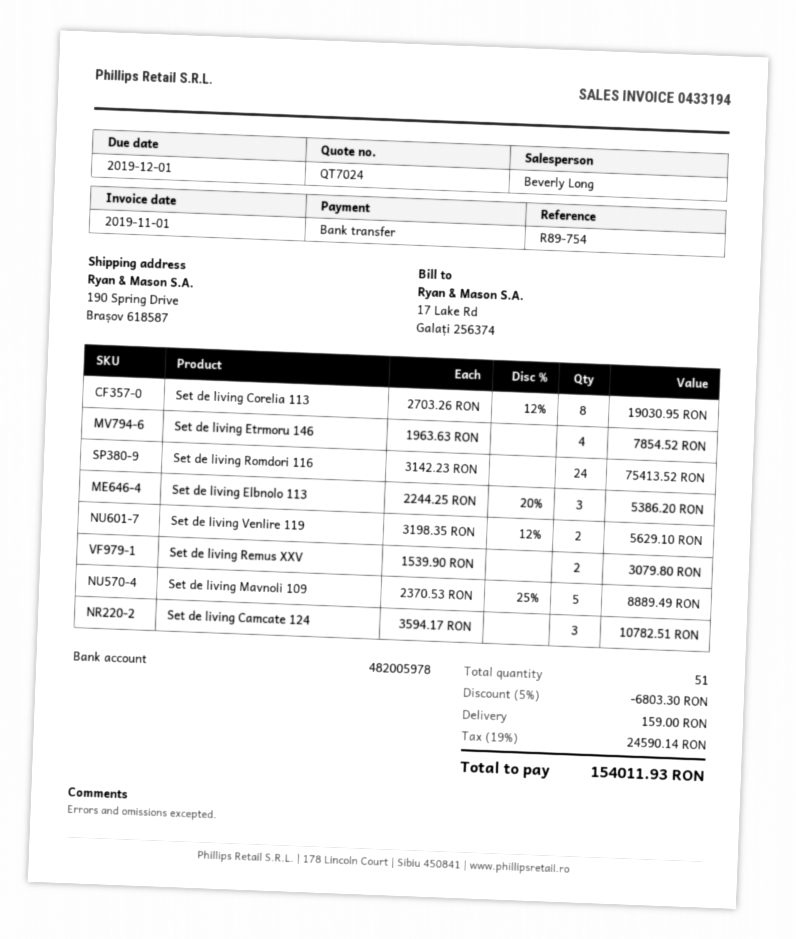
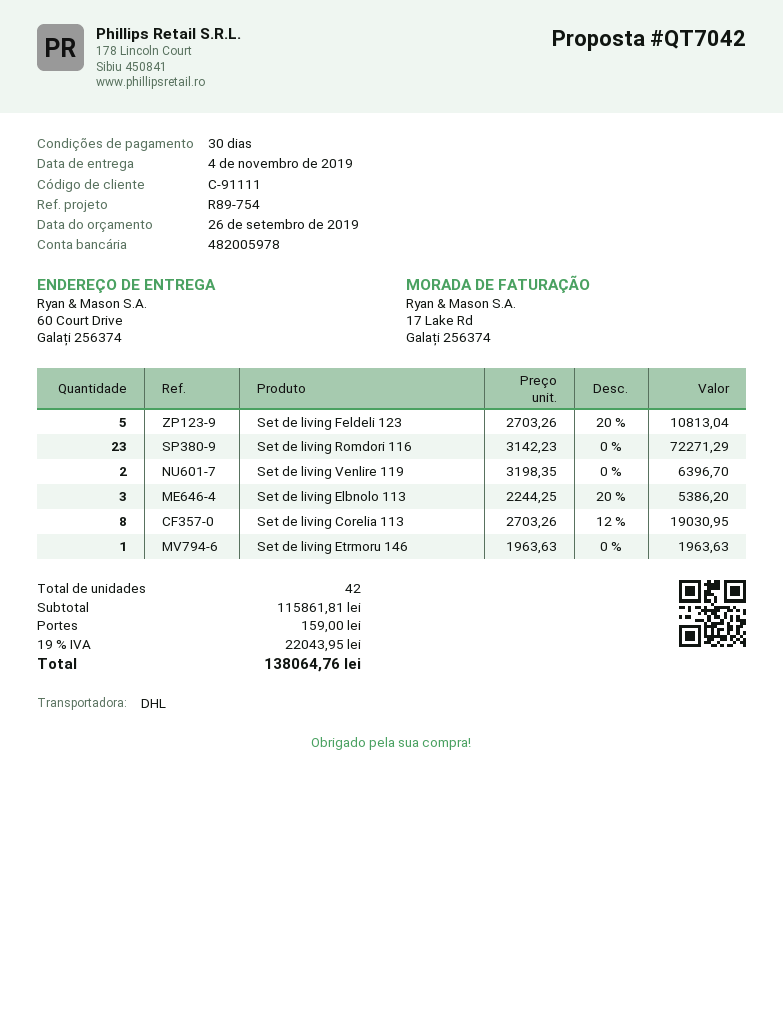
quote number: QT7024 -> QT7042
ship to: 190 Spring Drive, Brașov 618587 -> 60 Court Drive, Galați 256374
Set de living Etrmoru 146: 4 x 1963.63 = 7854.52 -> 1 x 1963.63 = 1963.63
Set de living Romdori 116: 24 x 3142.23 = 75413.52 -> 23 x 3142.23 = 72271.29
Set de living Venlire 119: 2 x 3198.35 - 12% = 5629.10 -> 2 x 3198.35 = 6396.70
Set de living Remus XXV: 2 x 1539.90 = 3079.80 -> none
Set de living Mavnoli 109: 5 x 2370.53 - 25% = 8889.49 -> none
Set de living Camcate 124: 3 x 3594.17 = 10782.51 -> none
Set de living Feldeli 123: none -> 5 x 2703.26 - 20% = 10813.04
total quantity: 51 -> 42
discount: 5% = 6803.30 -> none
tax: 19% = 24590.14 -> 19% = 22043.95
total: 154011.93 -> 138064.76

